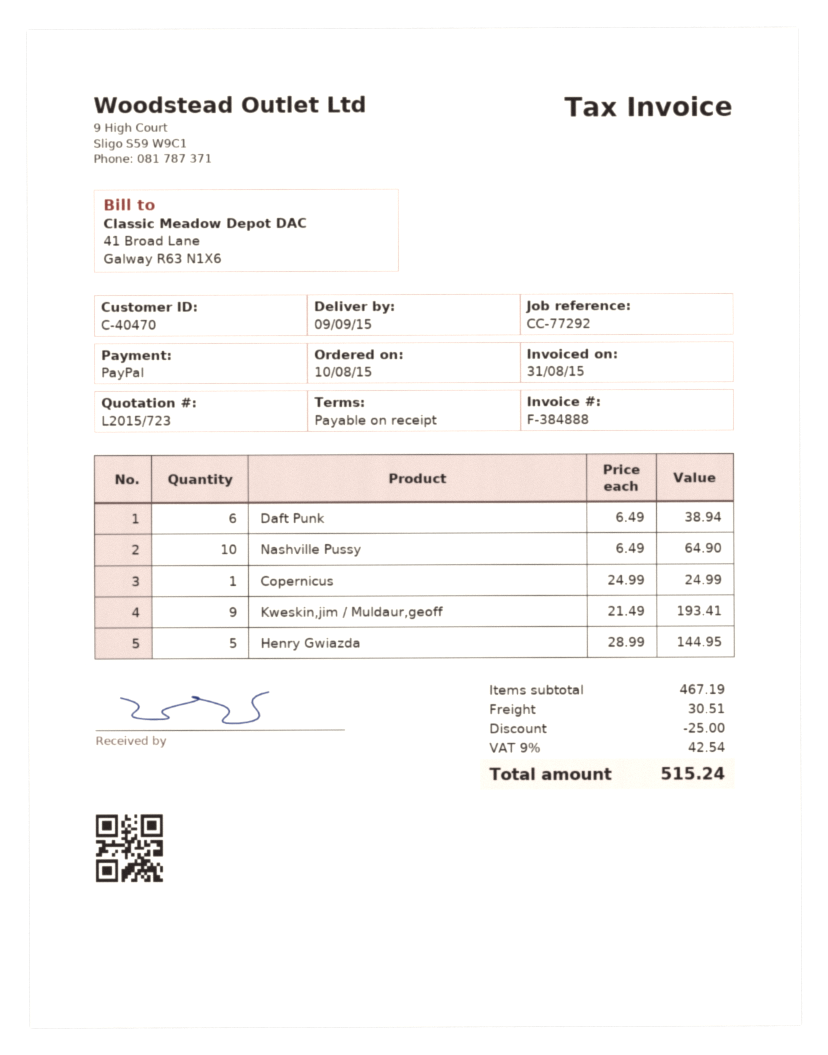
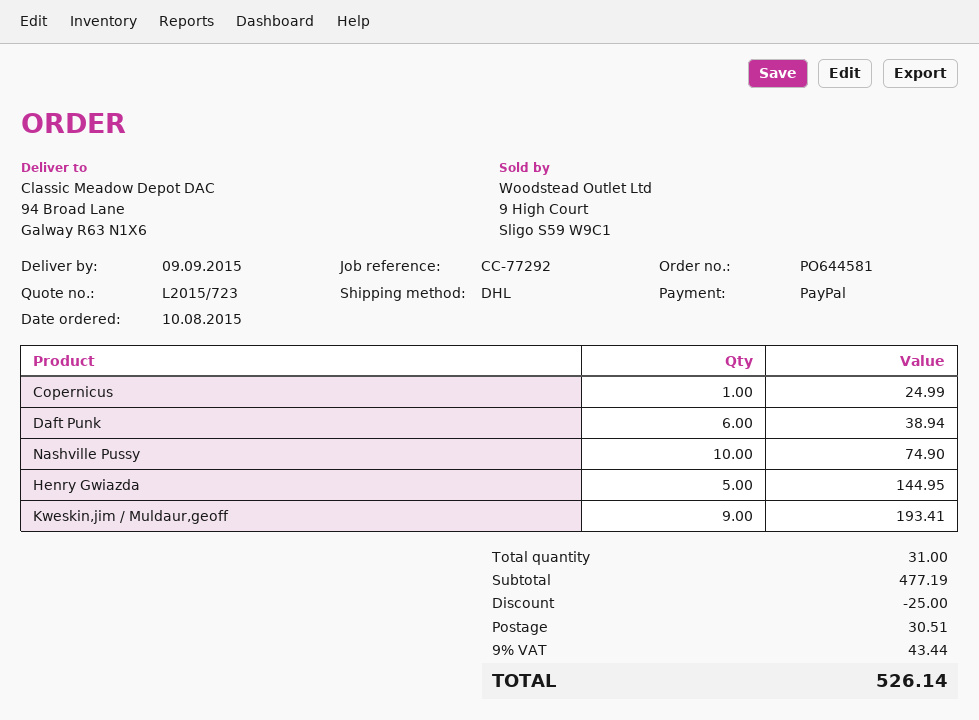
Nashville Pussy: 10 for 64.90 -> 10 for 74.90
subtotal: 467.19 -> 477.19
tax: 9% = 42.54 -> 9% = 43.44
total: 515.24 -> 526.14

